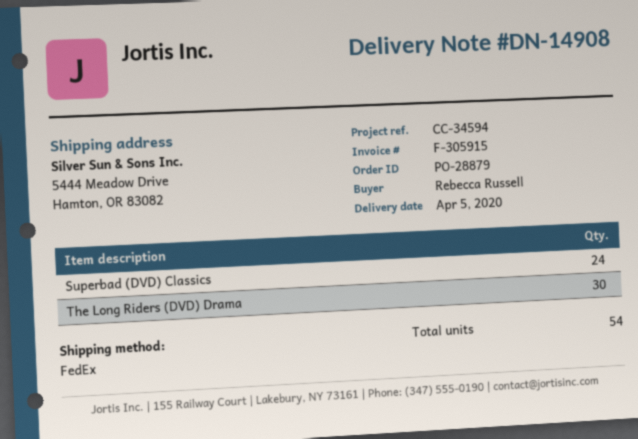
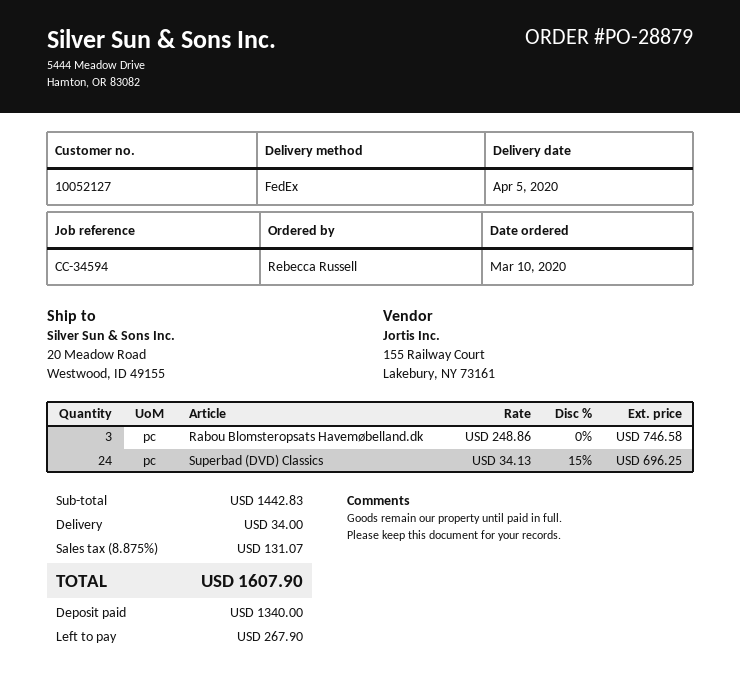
ship to: 5444 Meadow Drive, Hamton, OR 83082 -> 20 Meadow Road, Westwood, ID 49155
The Long Riders (DVD) Drama: 30 -> none
Rabou Blomsteropsats Havemøbelland.dk: none -> 3

